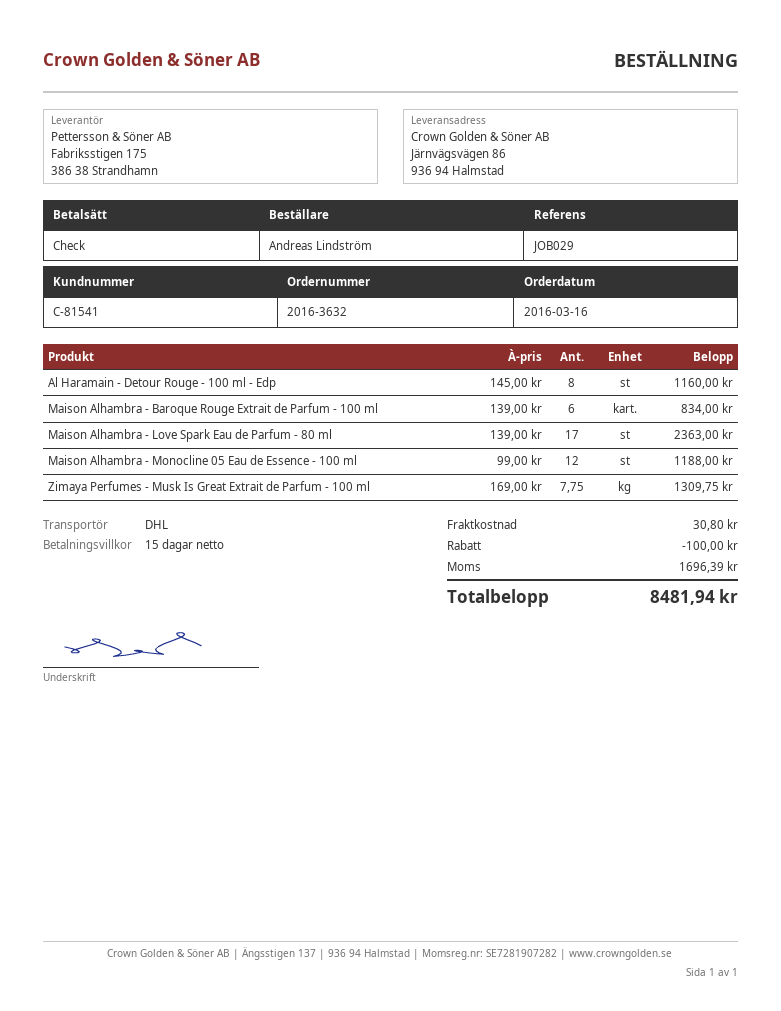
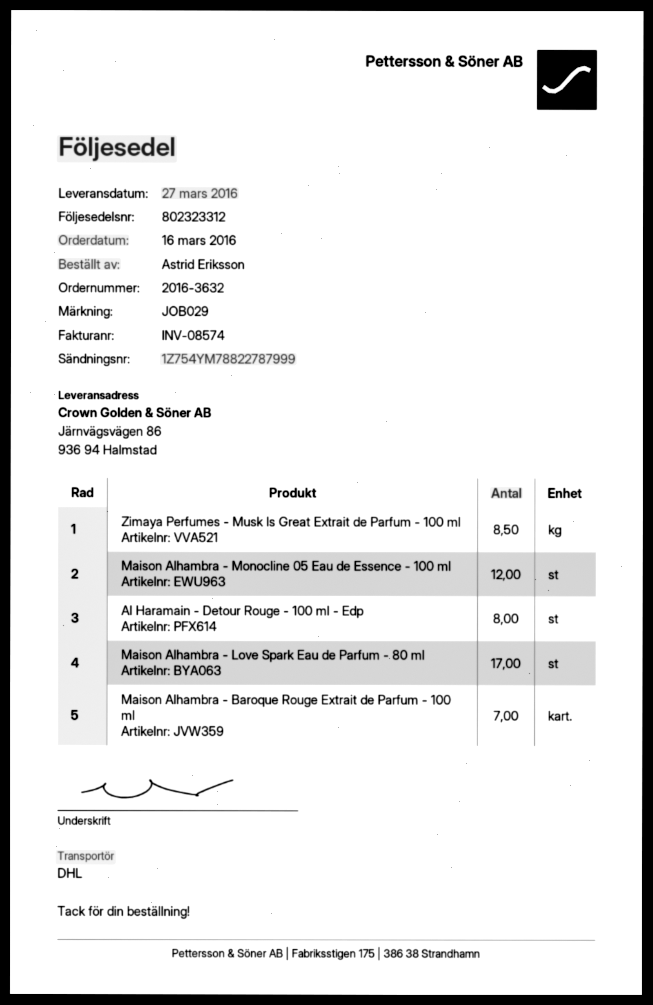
ordered by: Andreas Lindström -> Astrid Eriksson
Maison Alhambra - Baroque Rouge Extrait de Parfum - 100 ml: 6 -> 7
Zimaya Perfumes - Musk Is Great Extrait de Parfum - 100 ml: 7.75 -> 8.5

